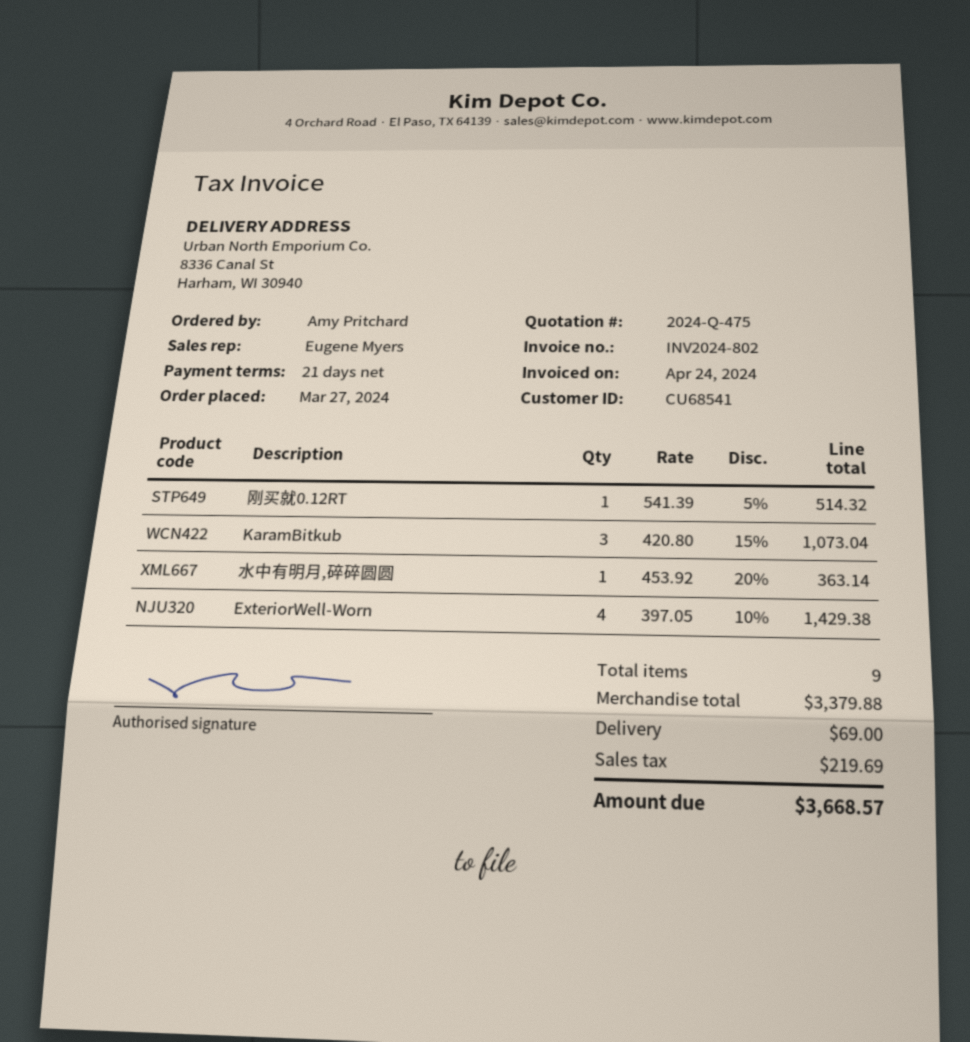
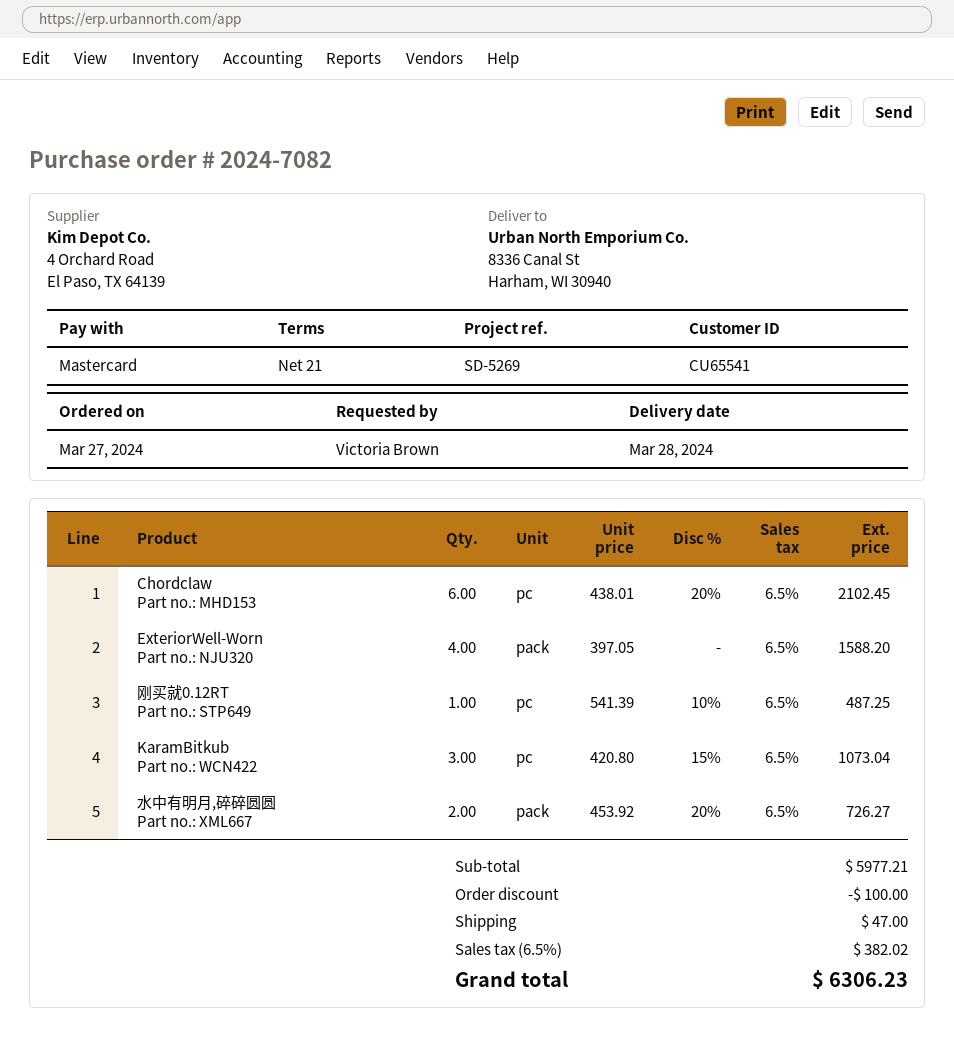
customer number: CU68541 -> CU65541
ordered by: Amy Pritchard -> Victoria Brown
刚买就0.12RT: 1 x 541.39 - 5% = 514.32 -> 1 x 541.39 - 10% = 487.25
水中有明月,碎碎圆圆: 1 x 453.92 - 20% = 363.14 -> 2 x 453.92 - 20% = 726.27
ExteriorWell-Worn: 4 x 397.05 - 10% = 1429.38 -> 4 x 397.05 = 1588.20
Chordclaw: none -> 6 x 438.01 - 20% = 2102.45
subtotal: 3379.88 -> 5977.21
discount: none -> 100.00
shipping: 69.00 -> 47.00
tax: 219.69 -> 382.02
total: 3668.57 -> 6306.23

